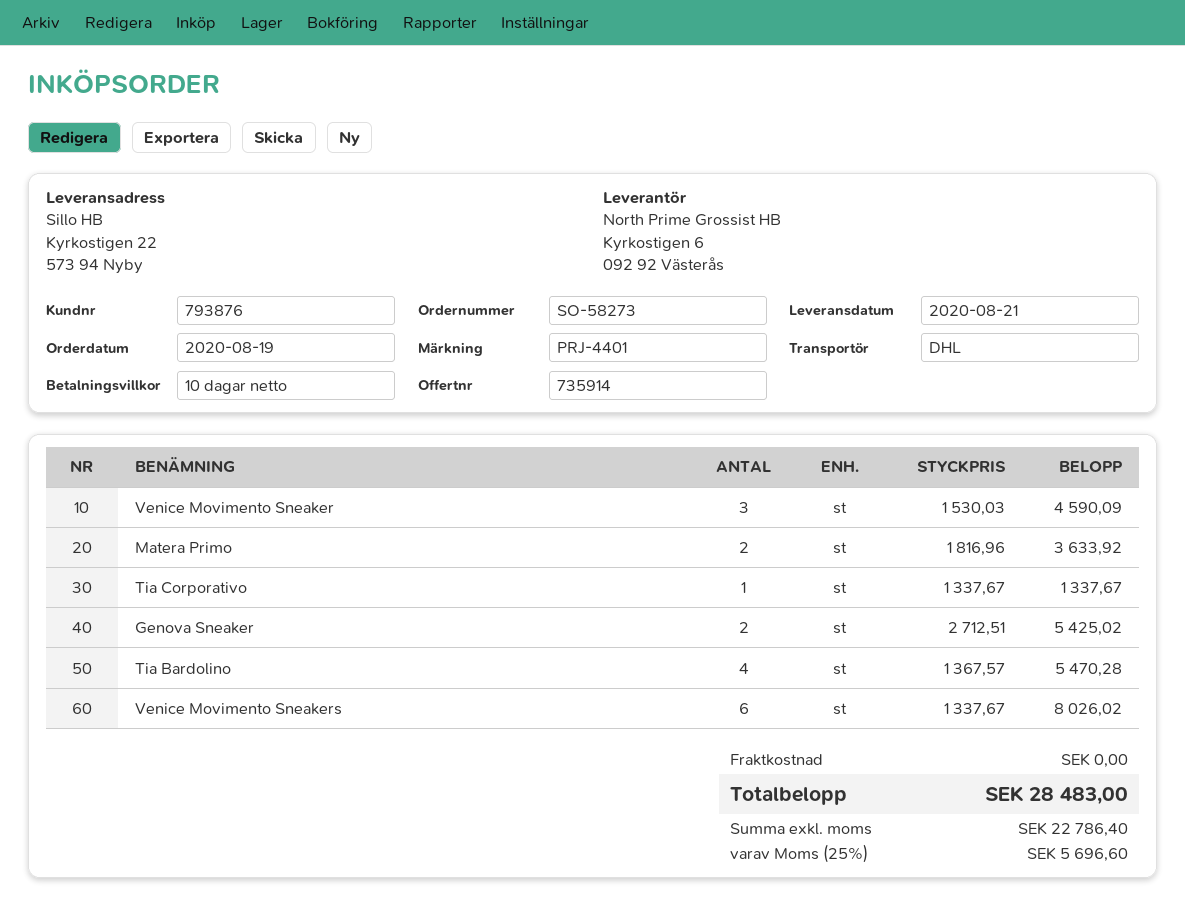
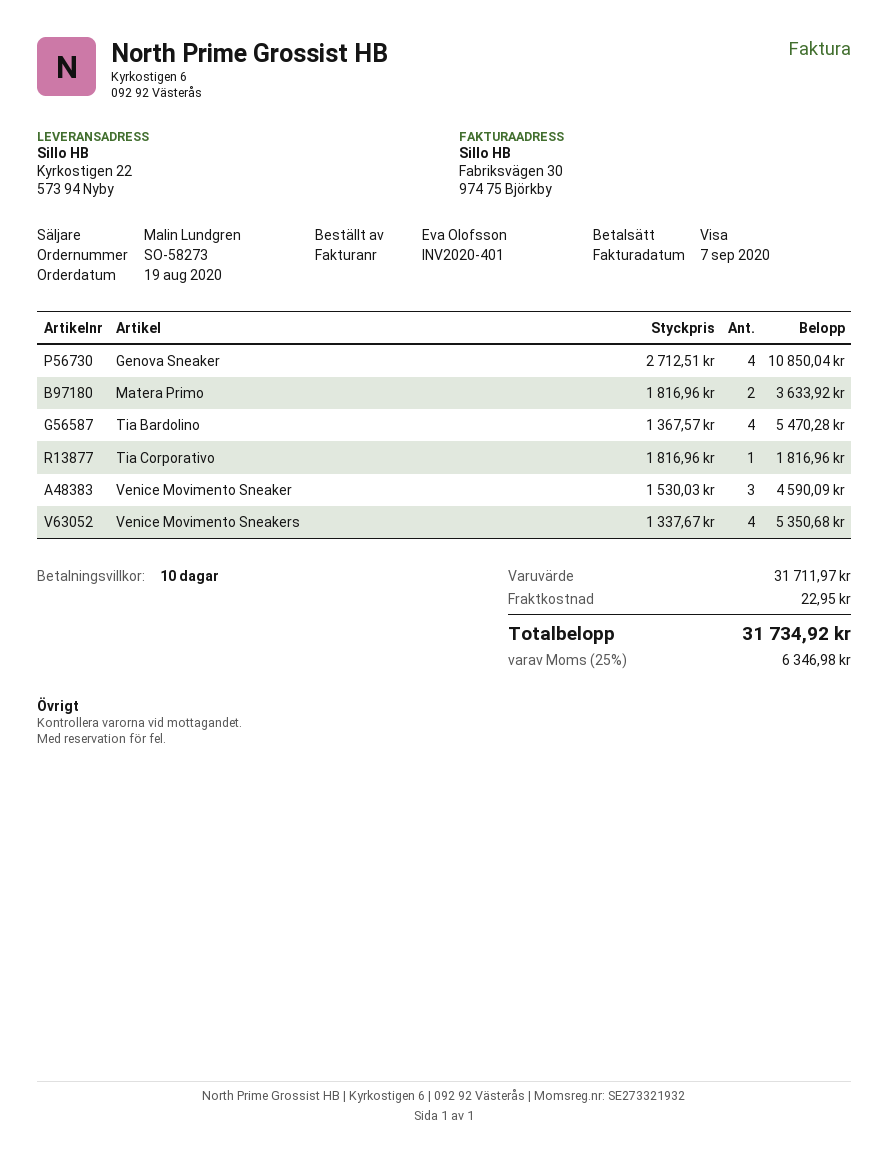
Tia Corporativo: 1 x 1337.67 = 1337.67 -> 1 x 1816.96 = 1816.96
Genova Sneaker: 2 x 2712.51 = 5425.02 -> 4 x 2712.51 = 10850.04
Venice Movimento Sneakers: 6 x 1337.67 = 8026.02 -> 4 x 1337.67 = 5350.68
shipping: 0.00 -> 22.95
tax: 25% = 5696.60 -> 25% = 6346.98
total: 28483.00 -> 31734.92

